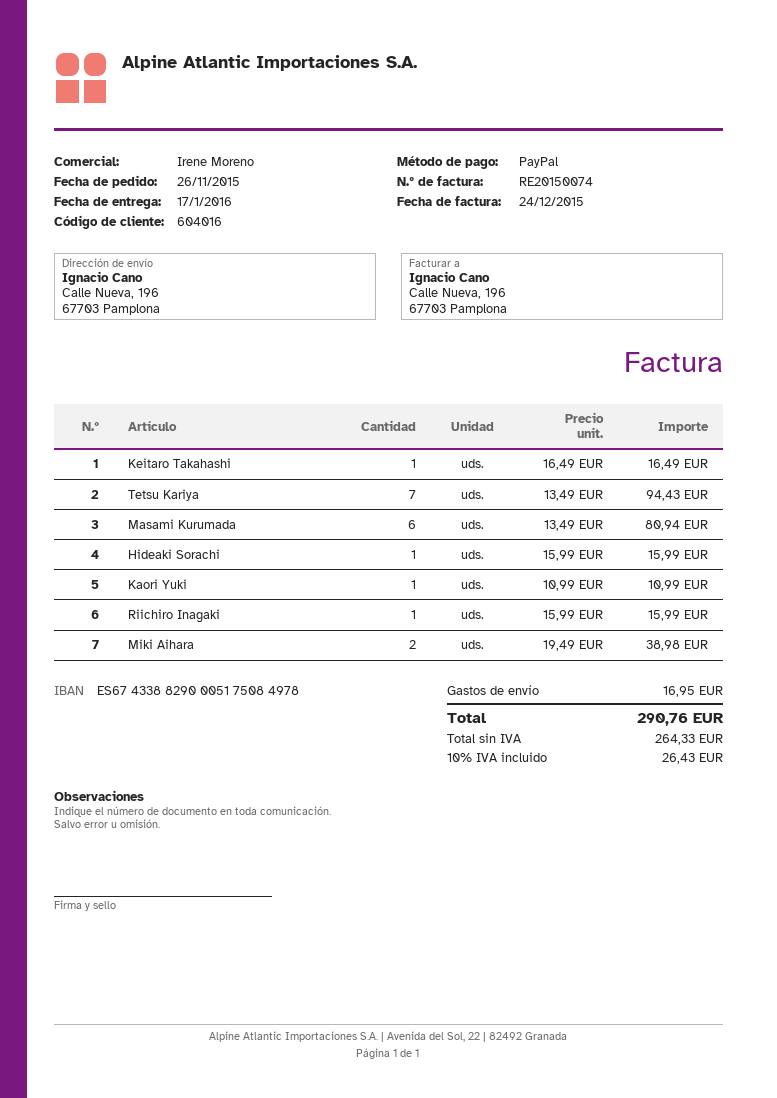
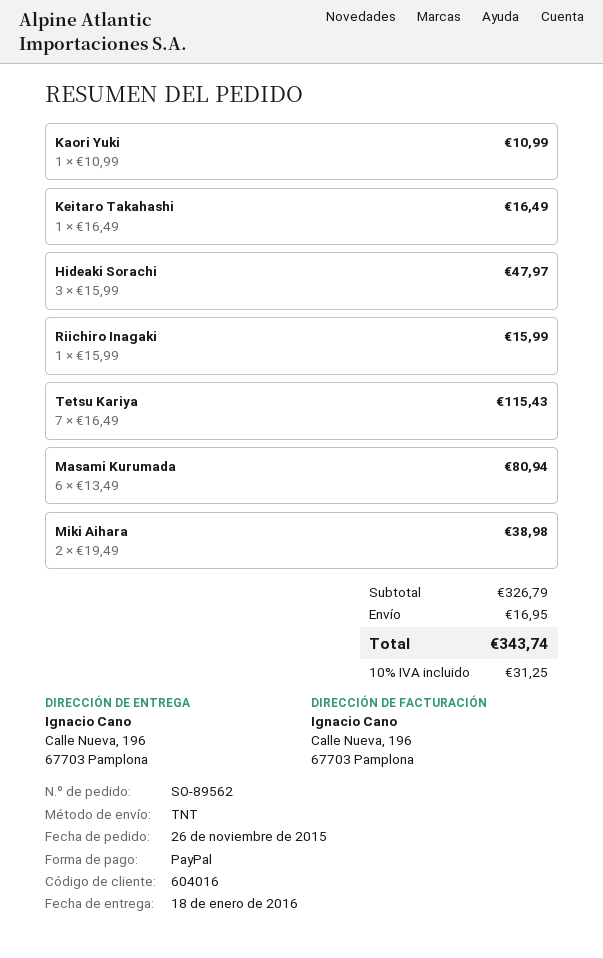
delivery date: 2016-01-17 -> 2016-01-18
Tetsu Kariya: 7 x 13.49 = 94.43 -> 7 x 16.49 = 115.43
Hideaki Sorachi: 1 x 15.99 = 15.99 -> 3 x 15.99 = 47.97
tax: 10% = 26.43 -> 10% = 31.25
total: 290.76 -> 343.74

